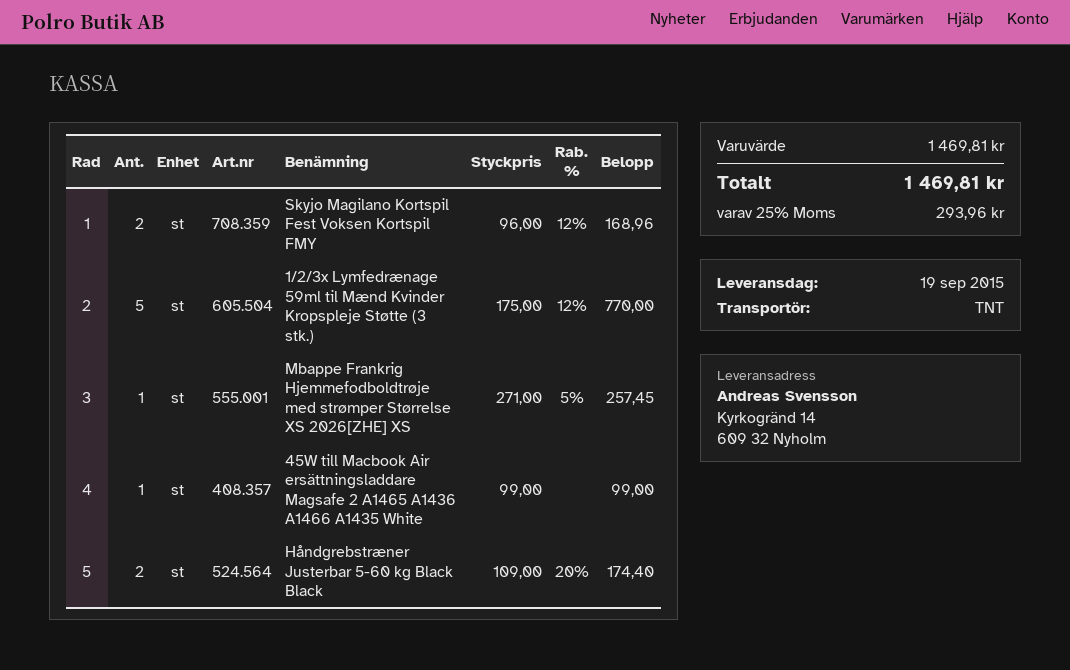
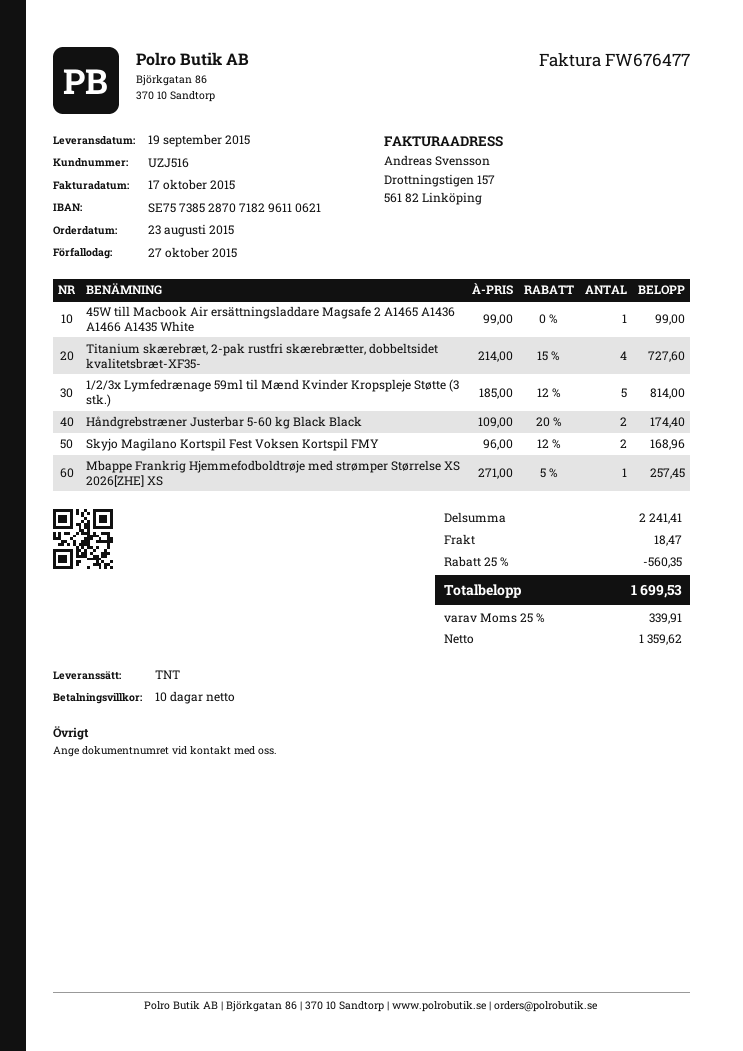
1/2/3x Lymfedrænage 59ml til Mænd Kvinder Kropspleje Støtte (3 stk.): 5 x 175.00 - 12% = 770.00 -> 5 x 185.00 - 12% = 814.00
Titanium skærebræt, 2-pak rustfri skærebrætter, dobbeltsidet kvalitetsbræt-XF35-: none -> 4 x 214.00 - 15% = 727.60
subtotal: 1469.81 -> 2241.41
discount: none -> 25% = 560.35
shipping: none -> 18.47
tax: 25% = 293.96 -> 25% = 339.91
total: 1469.81 -> 1699.53

